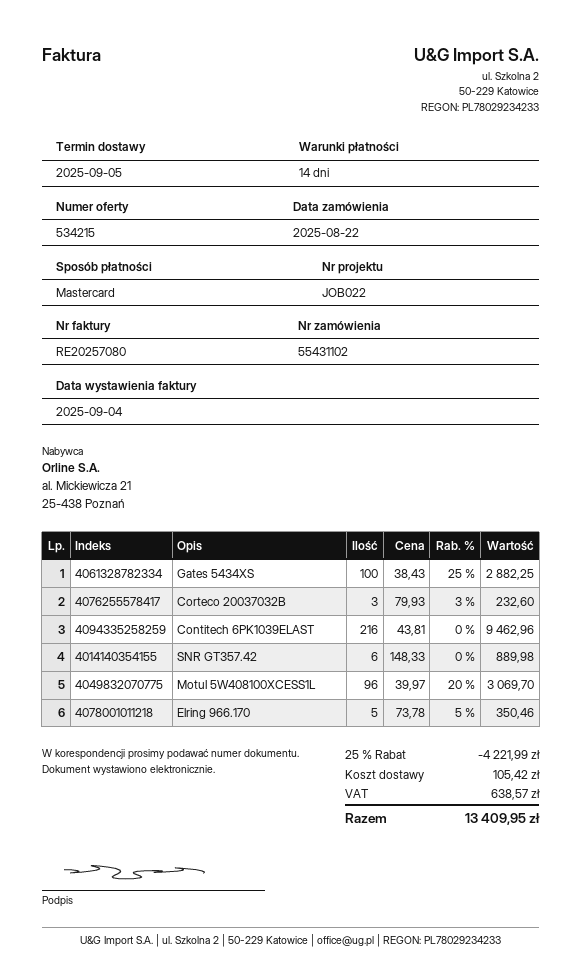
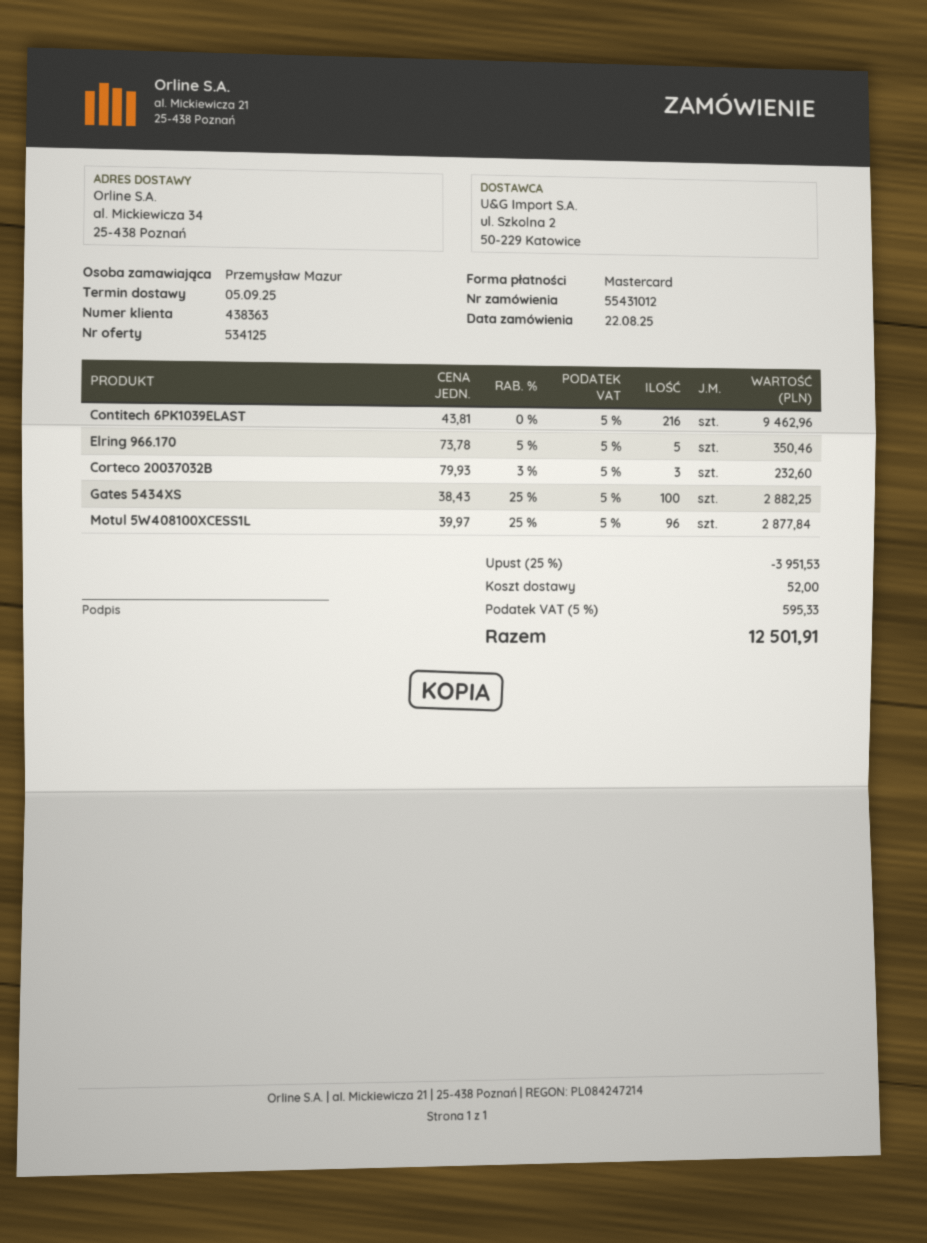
quote number: 534215 -> 534125
order number: 55431102 -> 55431012
SNR GT357.42: 6 x 148.33 = 889.98 -> none
Motul 5W408100XCESS1L: 96 x 39.97 - 20% = 3069.70 -> 96 x 39.97 - 25% = 2877.84
discount: 25% = 4221.99 -> 25% = 3951.53
shipping: 105.42 -> 52.00
tax: 638.57 -> 595.33
total: 13409.95 -> 12501.91

